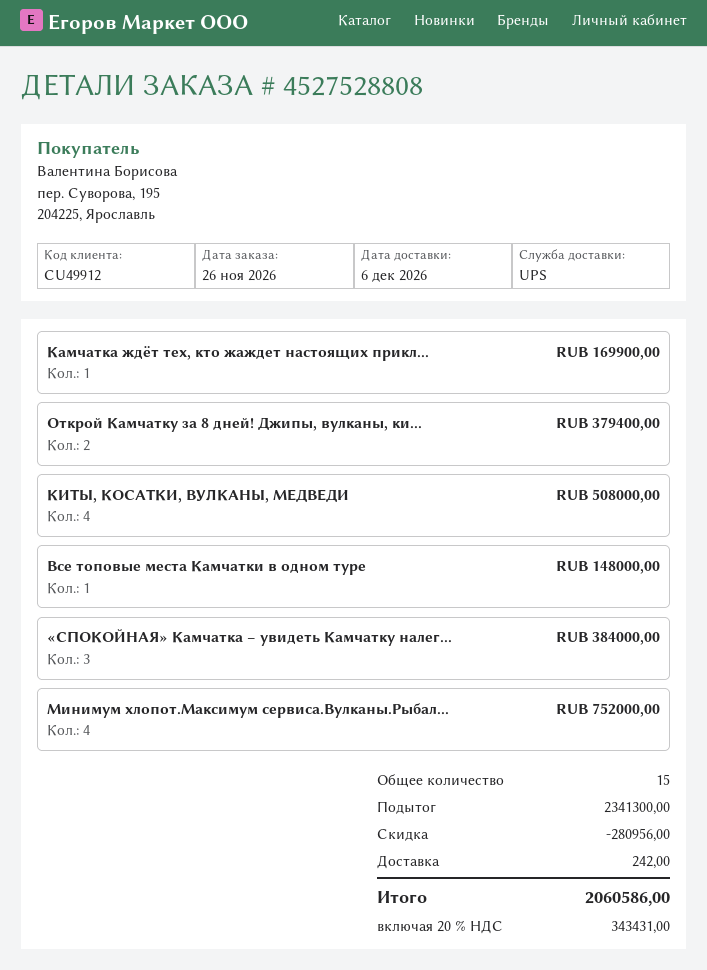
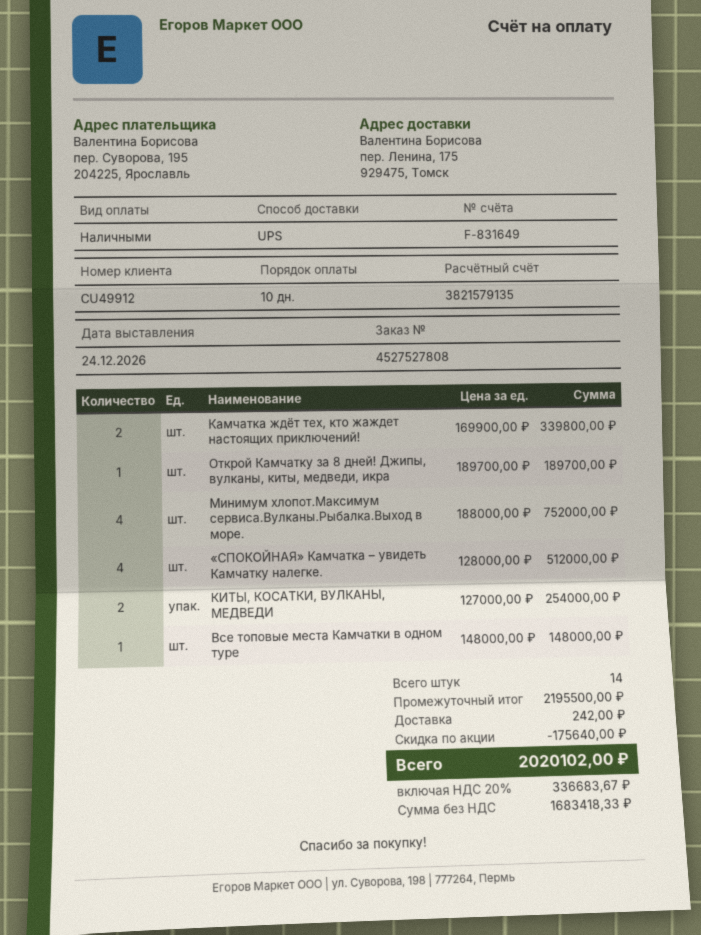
order number: 4527528808 -> 4527527808
Камчатка ждёт тех, кто жаждет настоящих прикл...: 1 for 169900.00 -> 2 for 339800.00
Открой Камчатку за 8 дней! Джипы, вулканы, ки...: 2 for 379400.00 -> 1 for 189700.00
КИТЫ, КОСАТКИ, ВУЛКАНЫ, МЕДВЕДИ: 4 for 508000.00 -> 2 for 254000.00
«СПОКОЙНАЯ» Камчатка – увидеть Камчатку налег...: 3 for 384000.00 -> 4 for 512000.00
total quantity: 15 -> 14
subtotal: 2341300.00 -> 2195500.00
discount: 280956.00 -> 175640.00
tax: 20% = 343431.00 -> 20% = 336683.67
total: 2060586.00 -> 2020102.00

